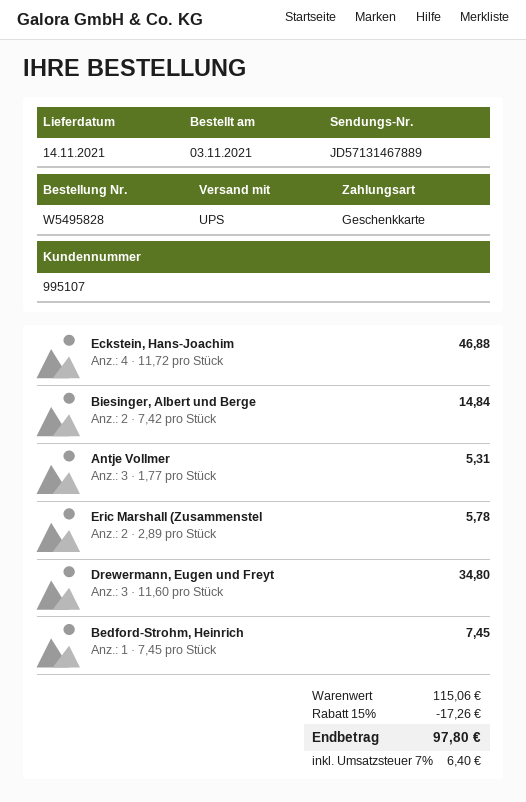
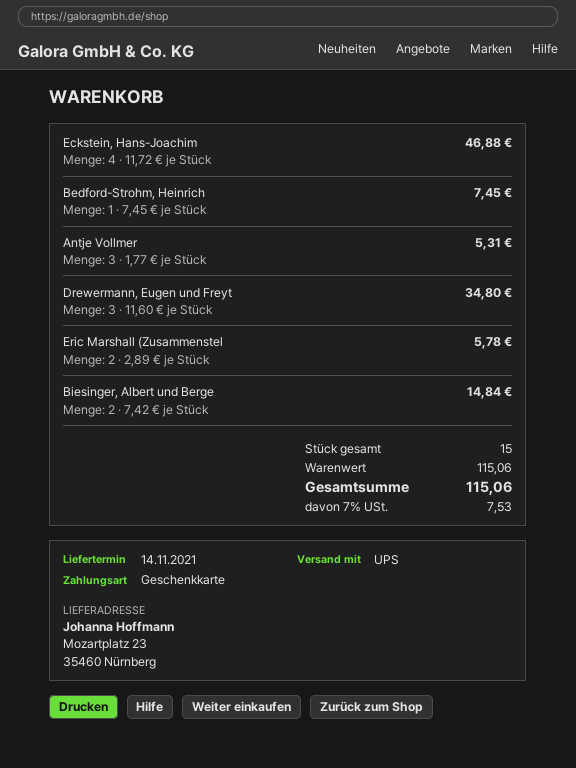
discount: 15% = 17.26 -> none
tax: 7% = 6.40 -> 7% = 7.53
total: 97.80 -> 115.06

